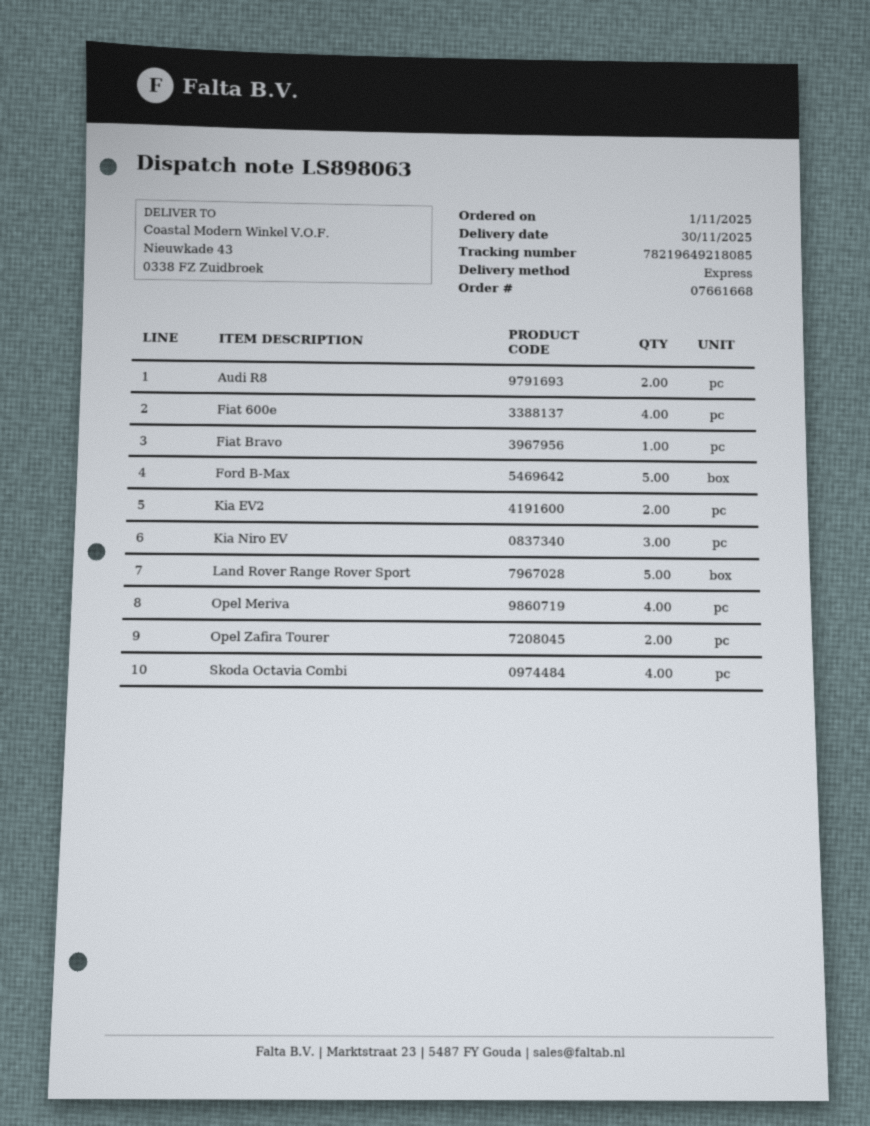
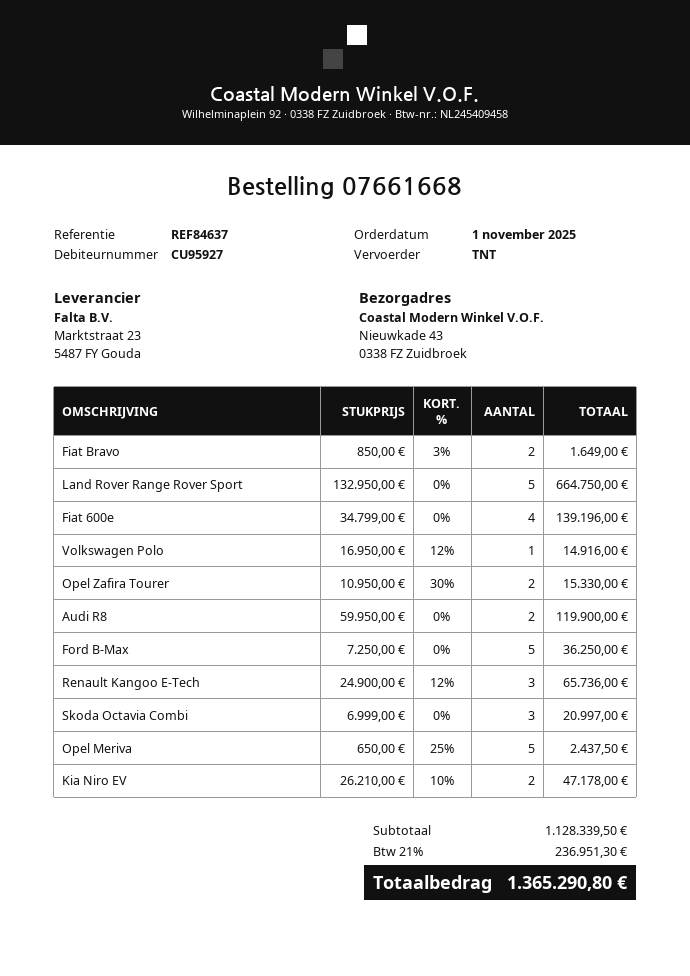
shipping method: express -> TNT
Fiat Bravo: 1 -> 2
Kia EV2: 2 -> none
Kia Niro EV: 3 -> 2
Opel Meriva: 4 -> 5
Skoda Octavia Combi: 4 -> 3
Volkswagen Polo: none -> 1
Renault Kangoo E-Tech: none -> 3

